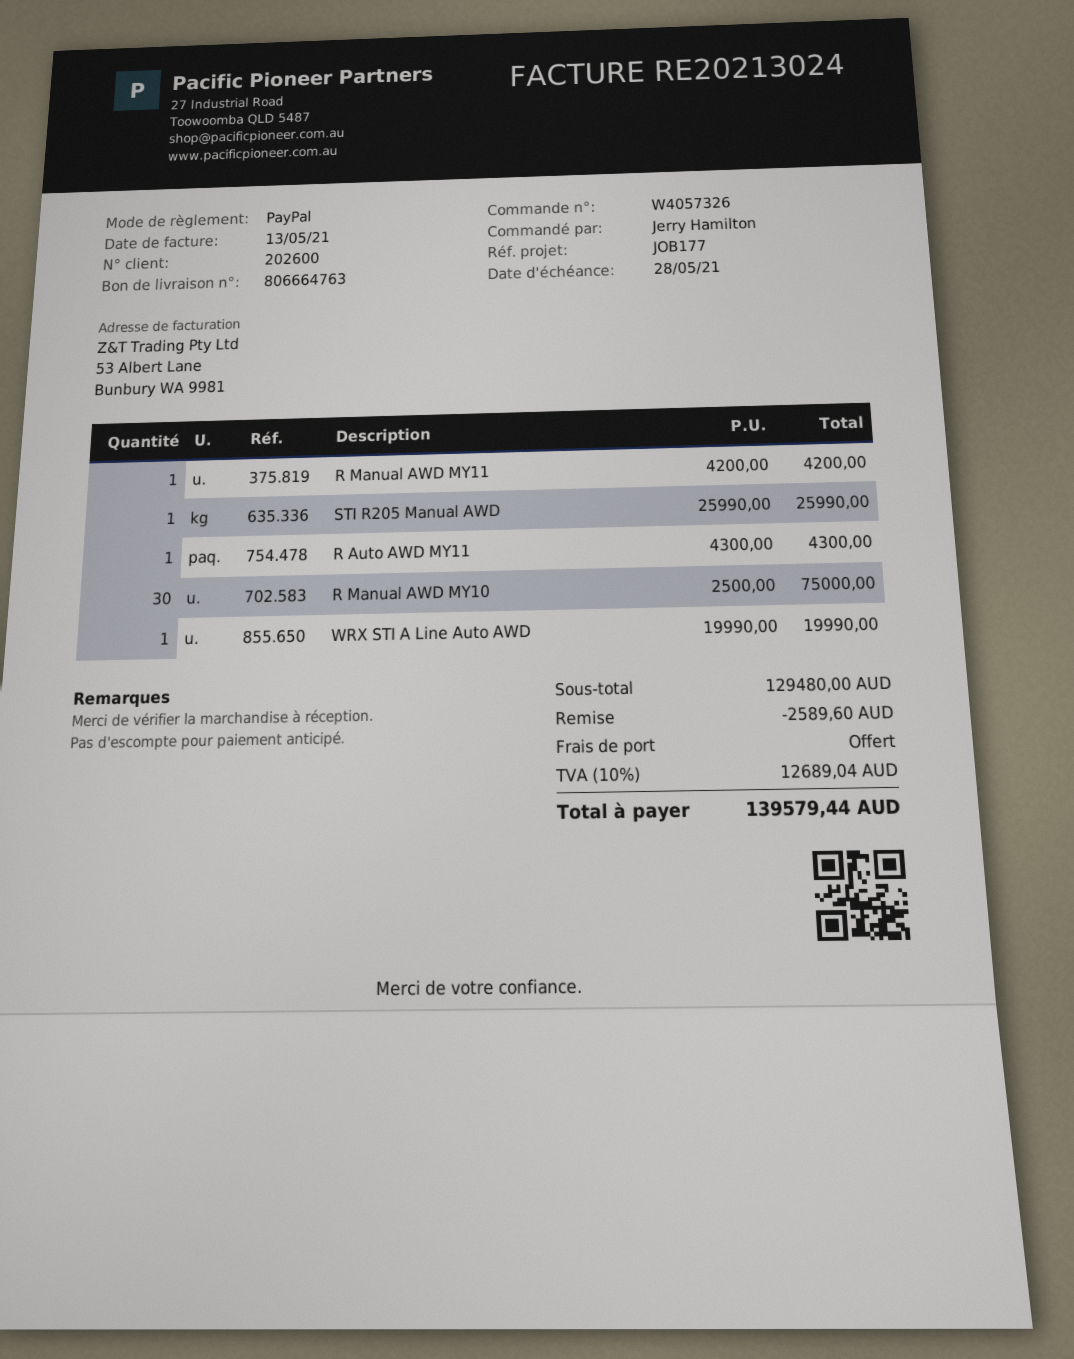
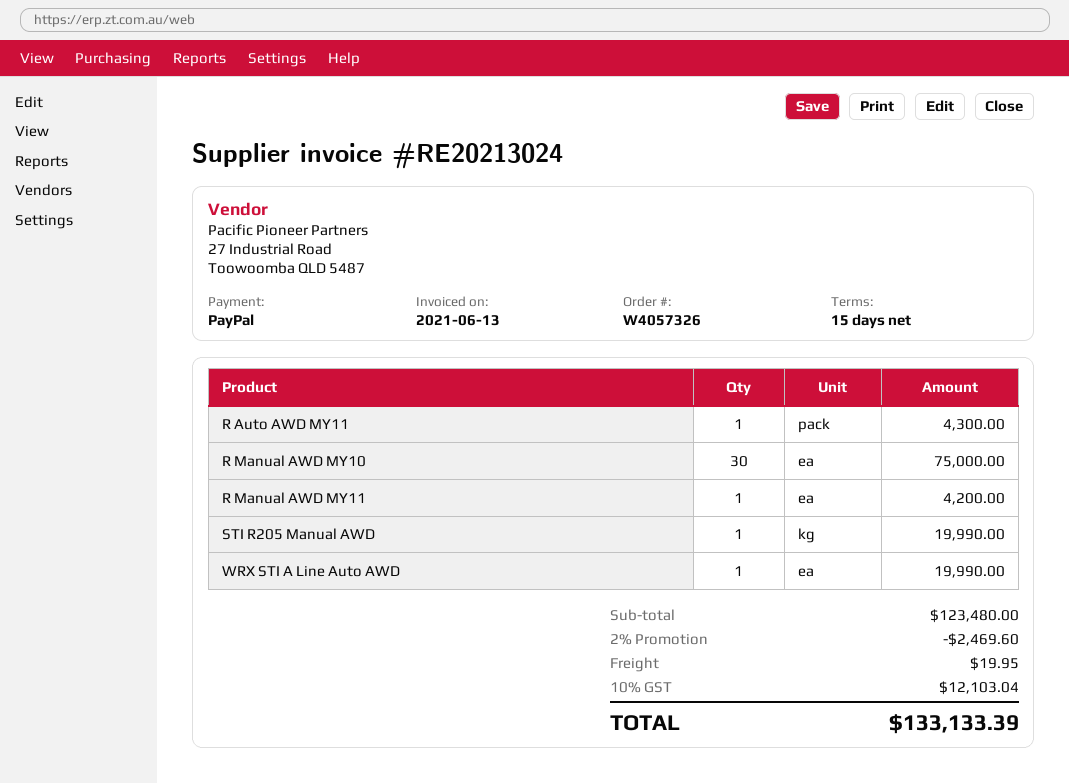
invoice date: 2021-05-13 -> 2021-06-13
STI R205 Manual AWD: 1 for 25990.00 -> 1 for 19990.00
subtotal: 129480.00 -> 123480.00
discount: 2589.60 -> 2469.60
shipping: 0.00 -> 19.95
tax: 10% = 12689.04 -> 10% = 12103.04
total: 139579.44 -> 133133.39

